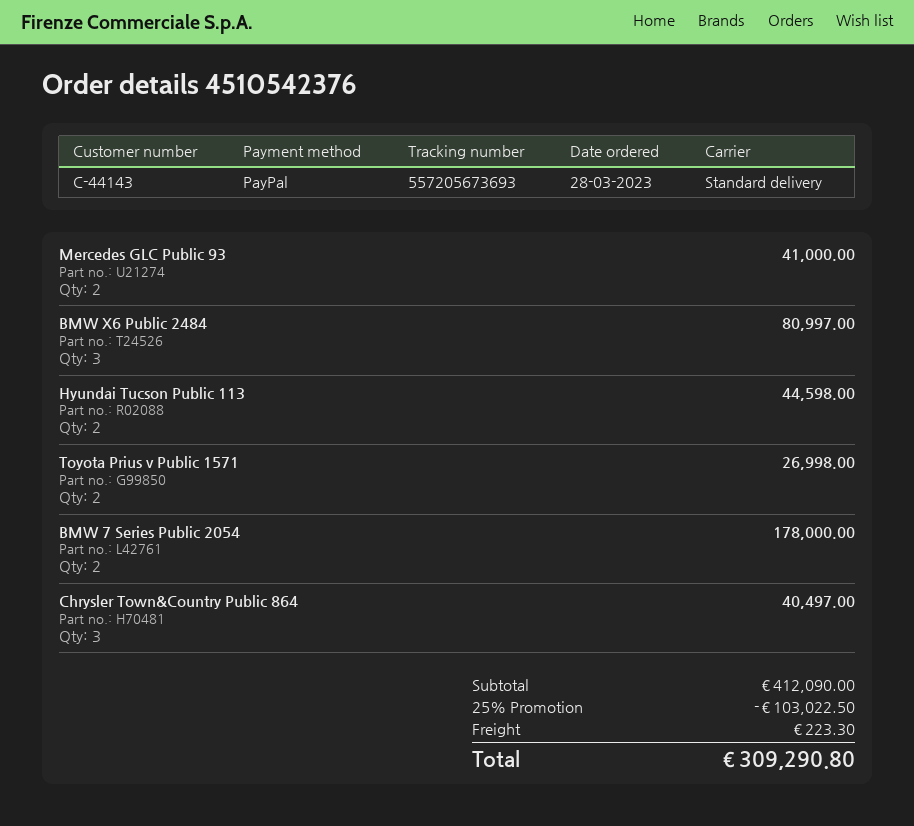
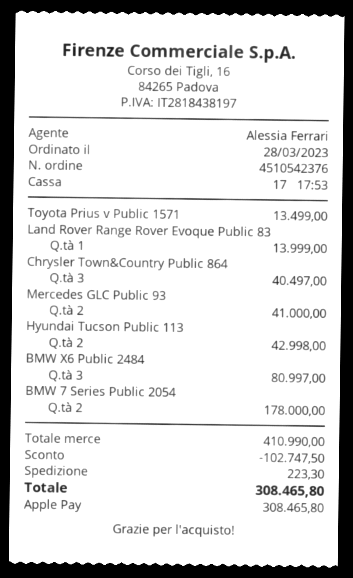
payment method: PayPal -> Apple Pay
Hyundai Tucson Public 113: 2 for 44598.00 -> 2 for 42998.00
Toyota Prius v Public 1571: 2 for 26998.00 -> 1 for 13499.00
Land Rover Range Rover Evoque Public 83: none -> 1 for 13999.00
subtotal: 412090.00 -> 410990.00
discount: 103022.50 -> 102747.50
total: 309290.80 -> 308465.80

